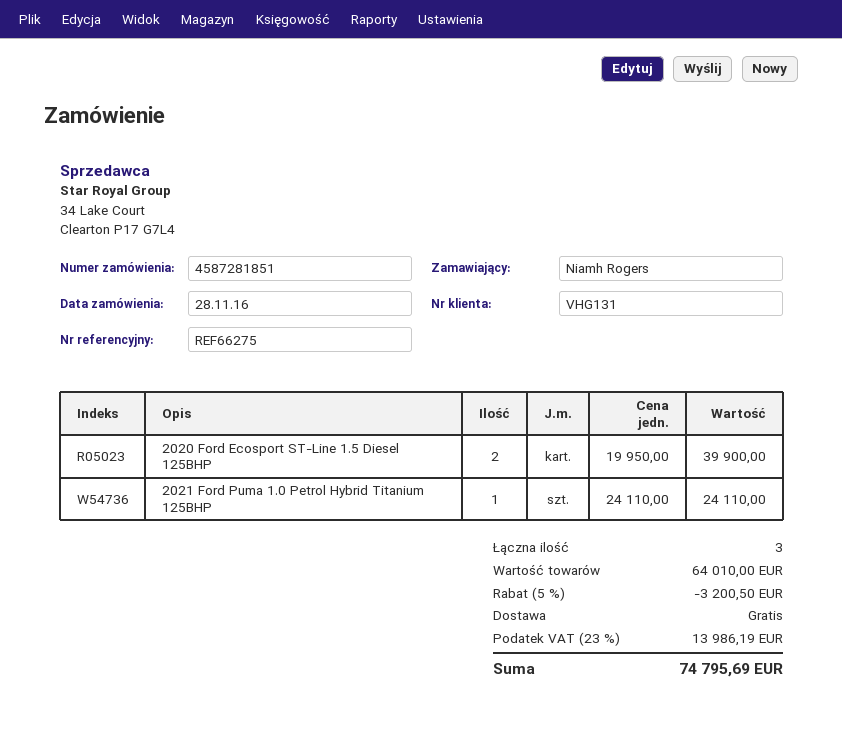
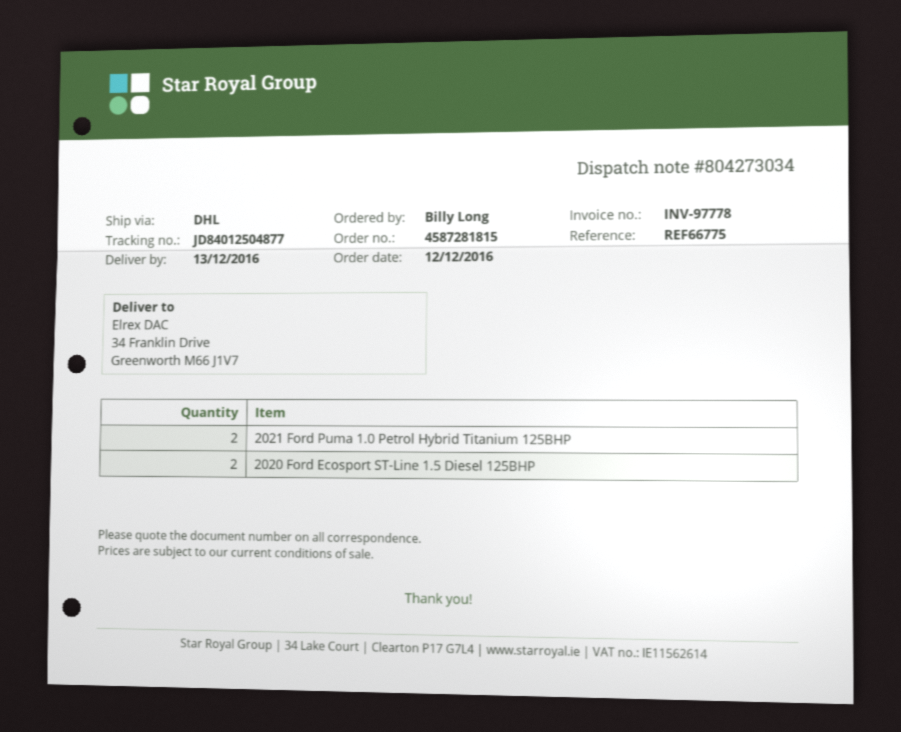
order number: 4587281851 -> 4587281815
order date: 2016-11-28 -> 2016-12-12
reference: REF66275 -> REF66775
ordered by: Niamh Rogers -> Billy Long
2021 Ford Puma 1.0 Petrol Hybrid Titanium 125BHP: 1 -> 2

